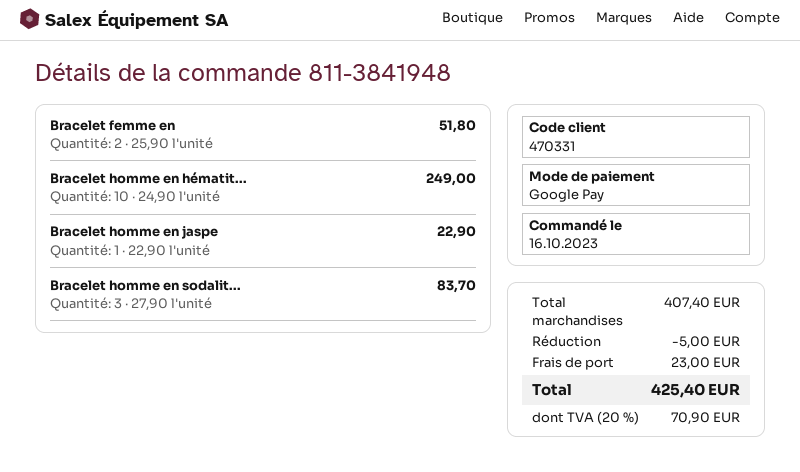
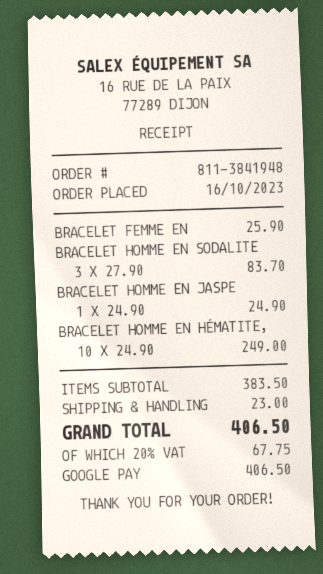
Bracelet femme en: 2 x 25.90 = 51.80 -> 1 x 25.90 = 25.90
Bracelet homme en jaspe: 1 x 22.90 = 22.90 -> 1 x 24.90 = 24.90
subtotal: 407.40 -> 383.50
discount: 5.00 -> none
tax: 20% = 70.90 -> 20% = 67.75
total: 425.40 -> 406.50

